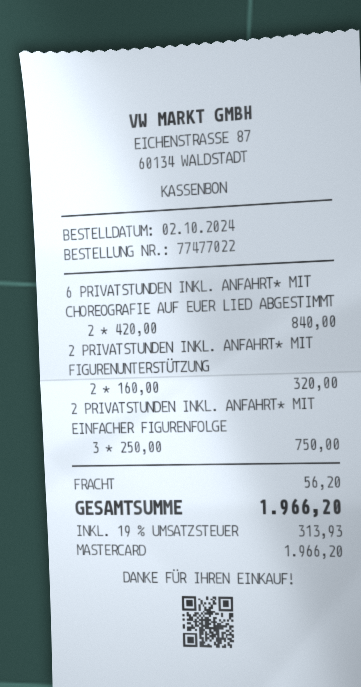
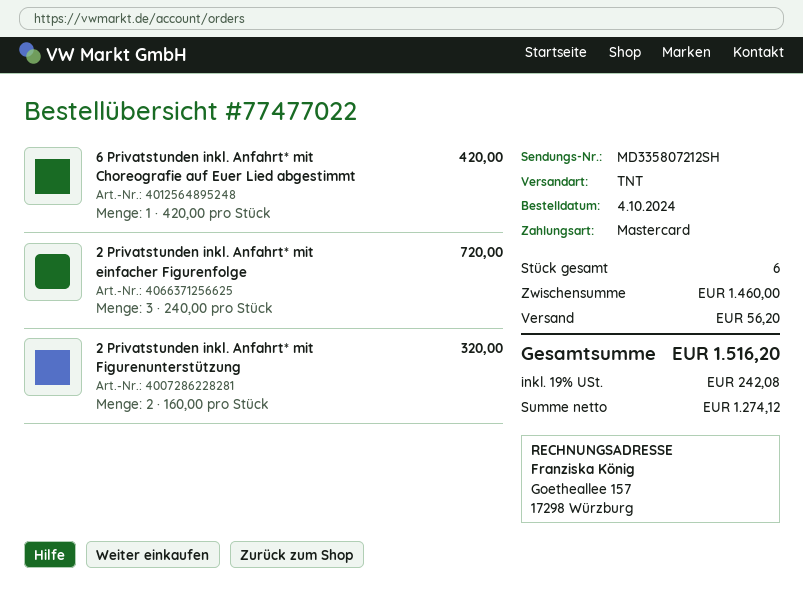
order date: 2024-10-02 -> 2024-10-04
6 PRIVATSTUNDEN INKL. ANFAHRT* MIT CHOREOGRAFIE AUF EUER LIED ABGESTIMMT: 2 x 420.00 = 840.00 -> 1 x 420.00 = 420.00
2 PRIVATSTUNDEN INKL. ANFAHRT* MIT EINFACHER FIGURENFOLGE: 3 x 250.00 = 750.00 -> 3 x 240.00 = 720.00
tax: 19% = 313.93 -> 19% = 242.08
total: 1966.20 -> 1516.20

